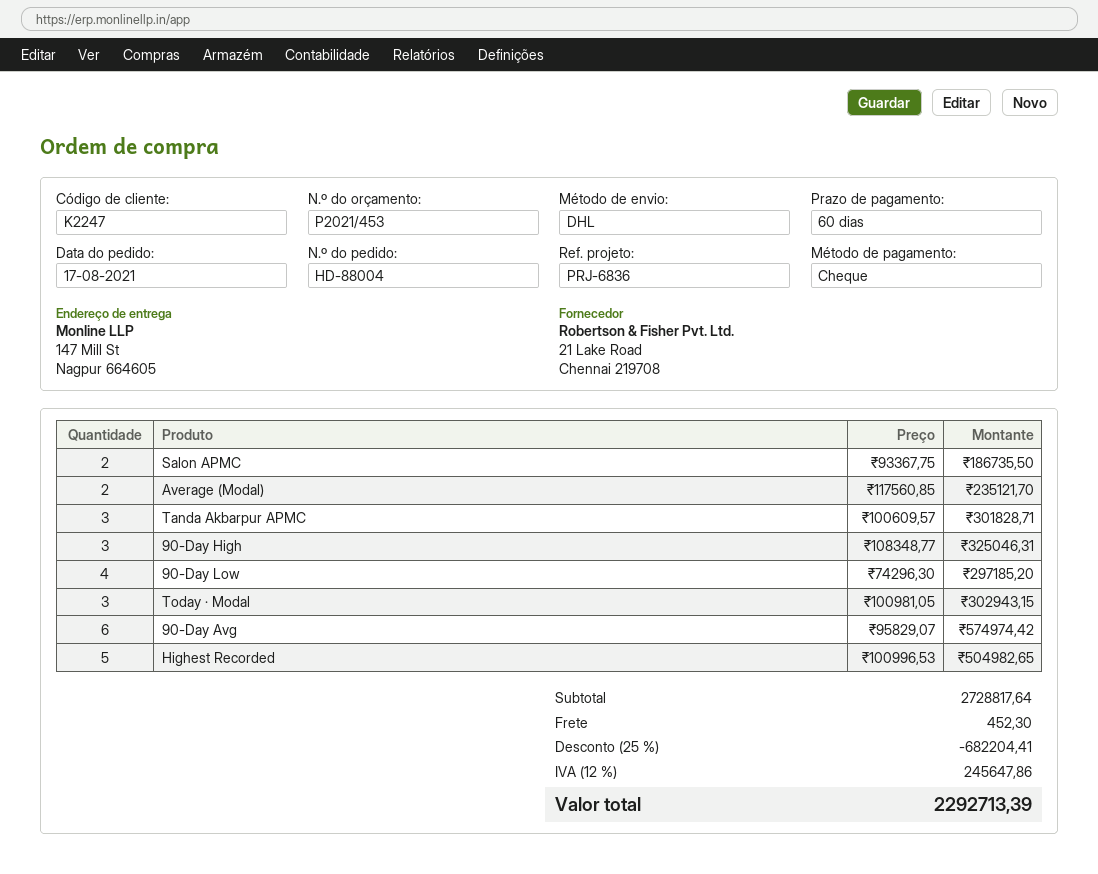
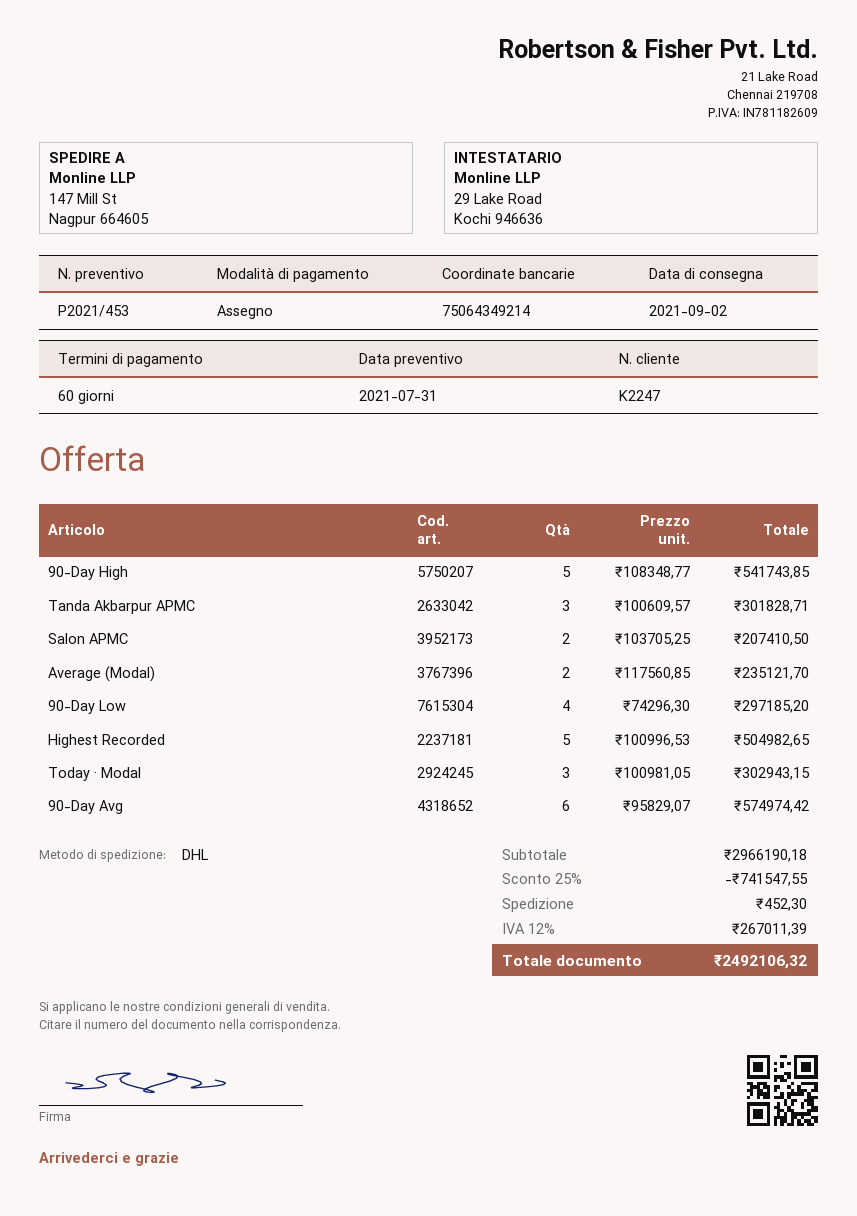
Salon APMC: 2 x 93367.75 = 186735.50 -> 2 x 103705.25 = 207410.50
90-Day High: 3 x 108348.77 = 325046.31 -> 5 x 108348.77 = 541743.85
subtotal: 2728817.64 -> 2966190.18
discount: 25% = 682204.41 -> 25% = 741547.55
tax: 12% = 245647.86 -> 12% = 267011.39
total: 2292713.39 -> 2492106.32

